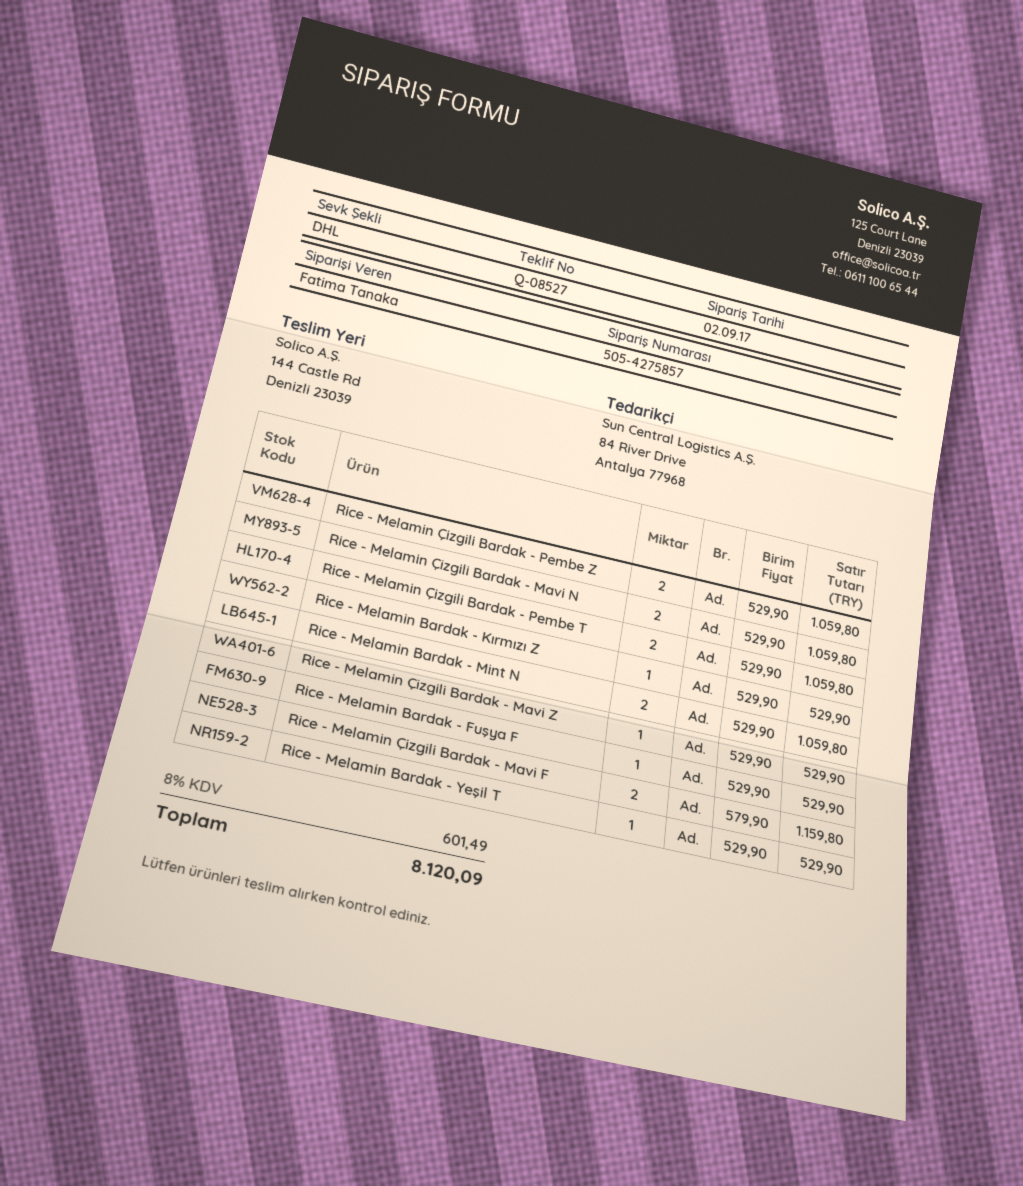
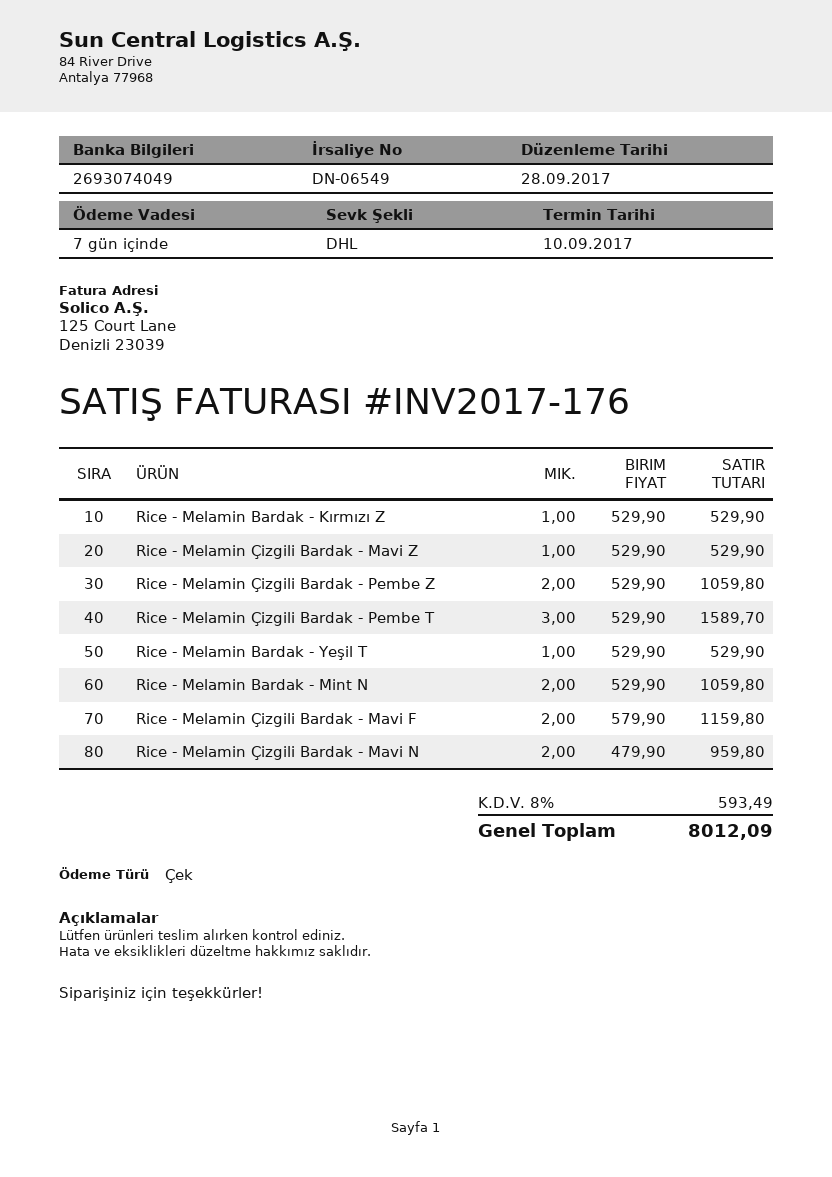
Rice - Melamin Çizgili Bardak - Mavi N: 2 x 529.90 = 1059.80 -> 2 x 479.90 = 959.80
Rice - Melamin Çizgili Bardak - Pembe T: 2 x 529.90 = 1059.80 -> 3 x 529.90 = 1589.70
Rice - Melamin Bardak - Fuşya F: 1 x 529.90 = 529.90 -> none
tax: 8% = 601.49 -> 8% = 593.49
total: 8120.09 -> 8012.09

